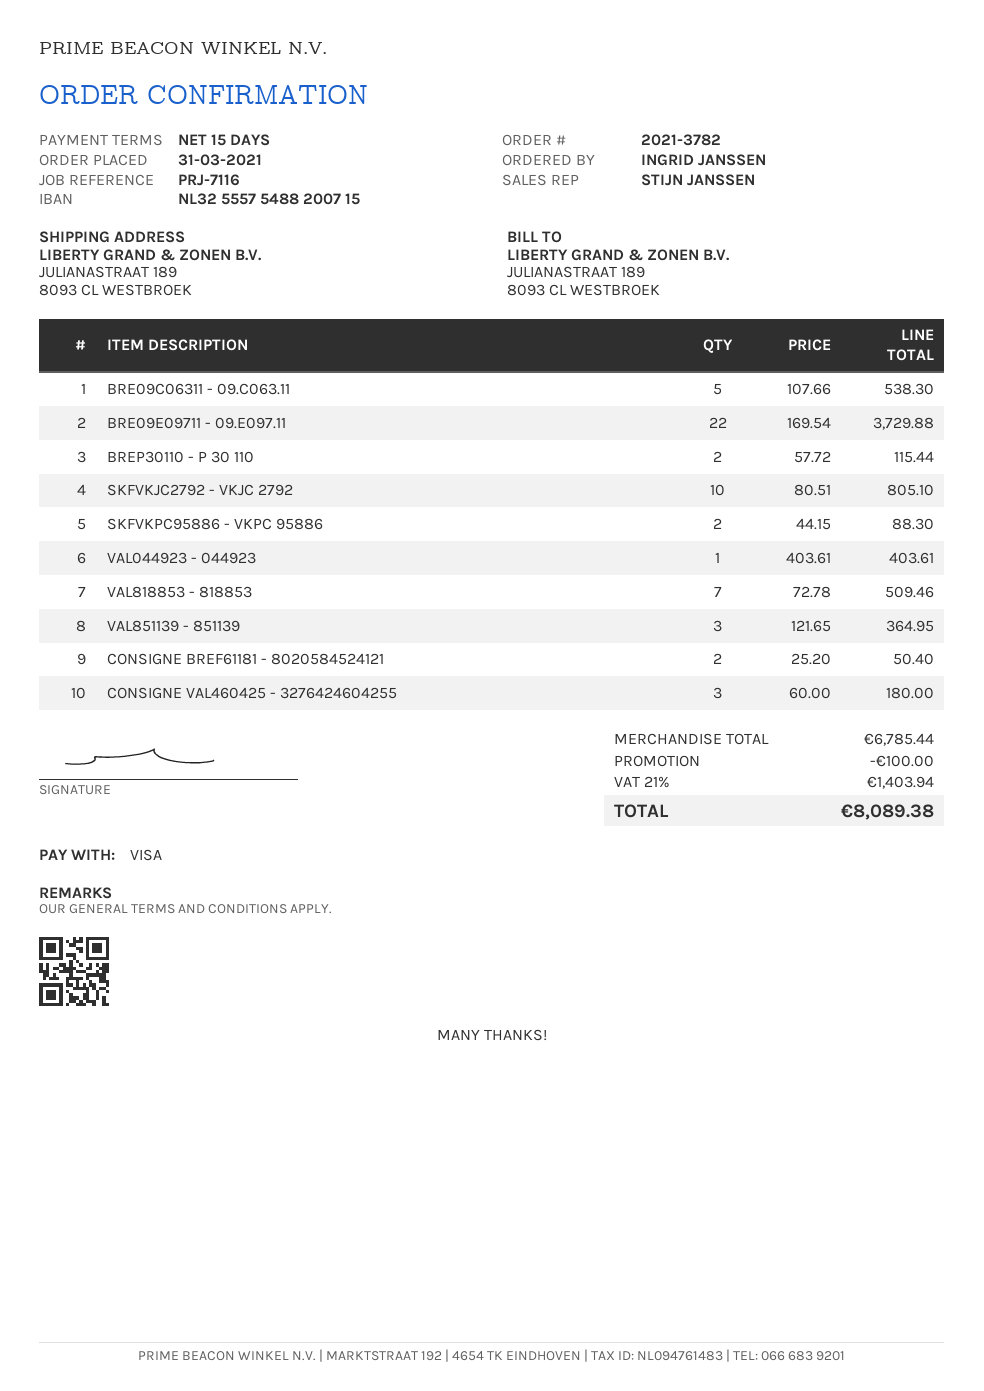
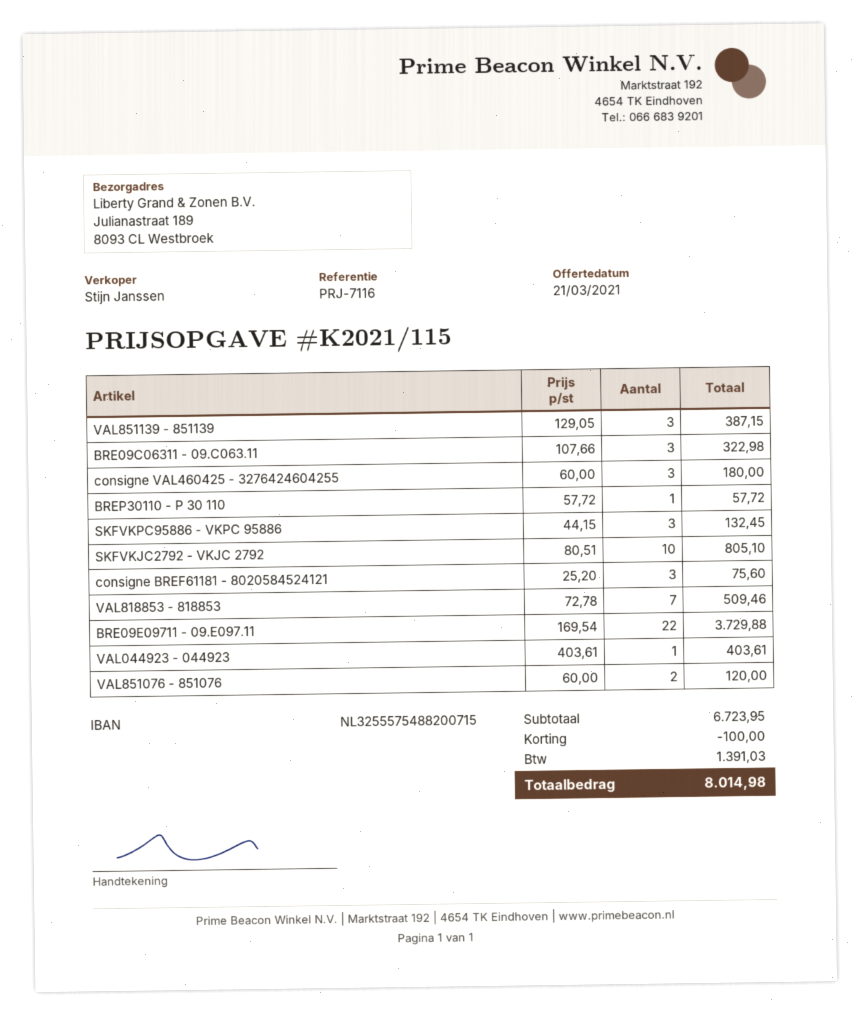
BRE09C06311 - 09.C063.11: 5 x 107.66 = 538.30 -> 3 x 107.66 = 322.98
BREP30110 - P 30 110: 2 x 57.72 = 115.44 -> 1 x 57.72 = 57.72
SKFVKPC95886 - VKPC 95886: 2 x 44.15 = 88.30 -> 3 x 44.15 = 132.45
VAL851139 - 851139: 3 x 121.65 = 364.95 -> 3 x 129.05 = 387.15
CONSIGNE BREF61181 - 8020584524121: 2 x 25.20 = 50.40 -> 3 x 25.20 = 75.60
VAL851076 - 851076: none -> 2 x 60.00 = 120.00
subtotal: 6785.44 -> 6723.95
tax: 1403.94 -> 1391.03
total: 8089.38 -> 8014.98

